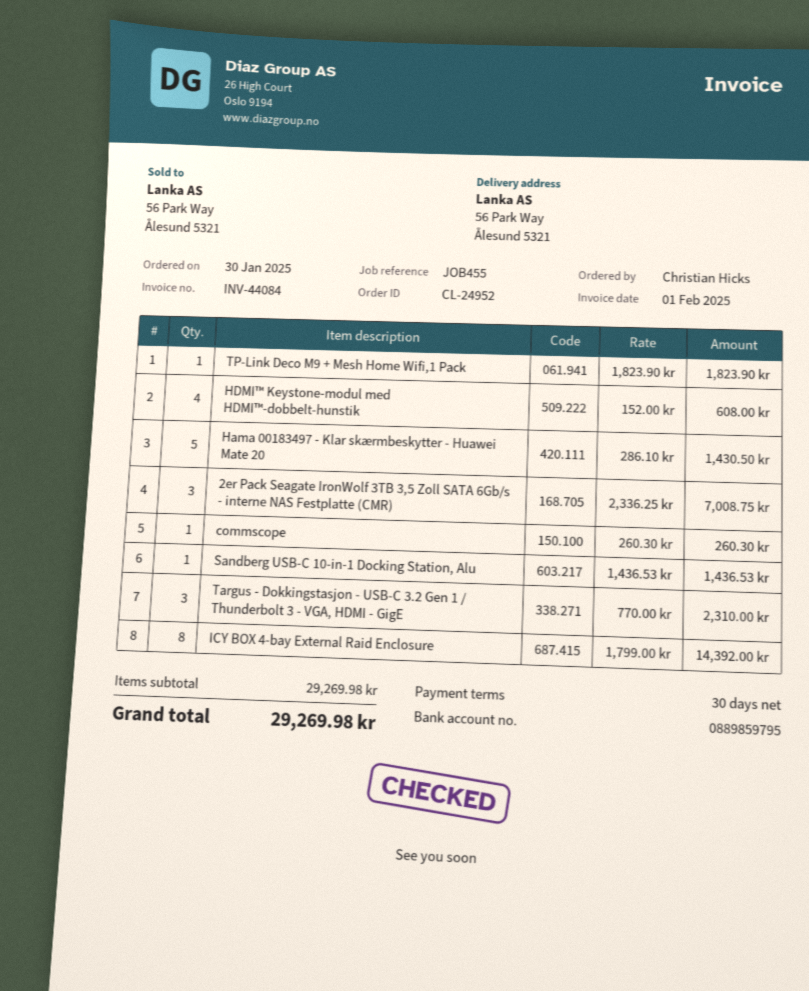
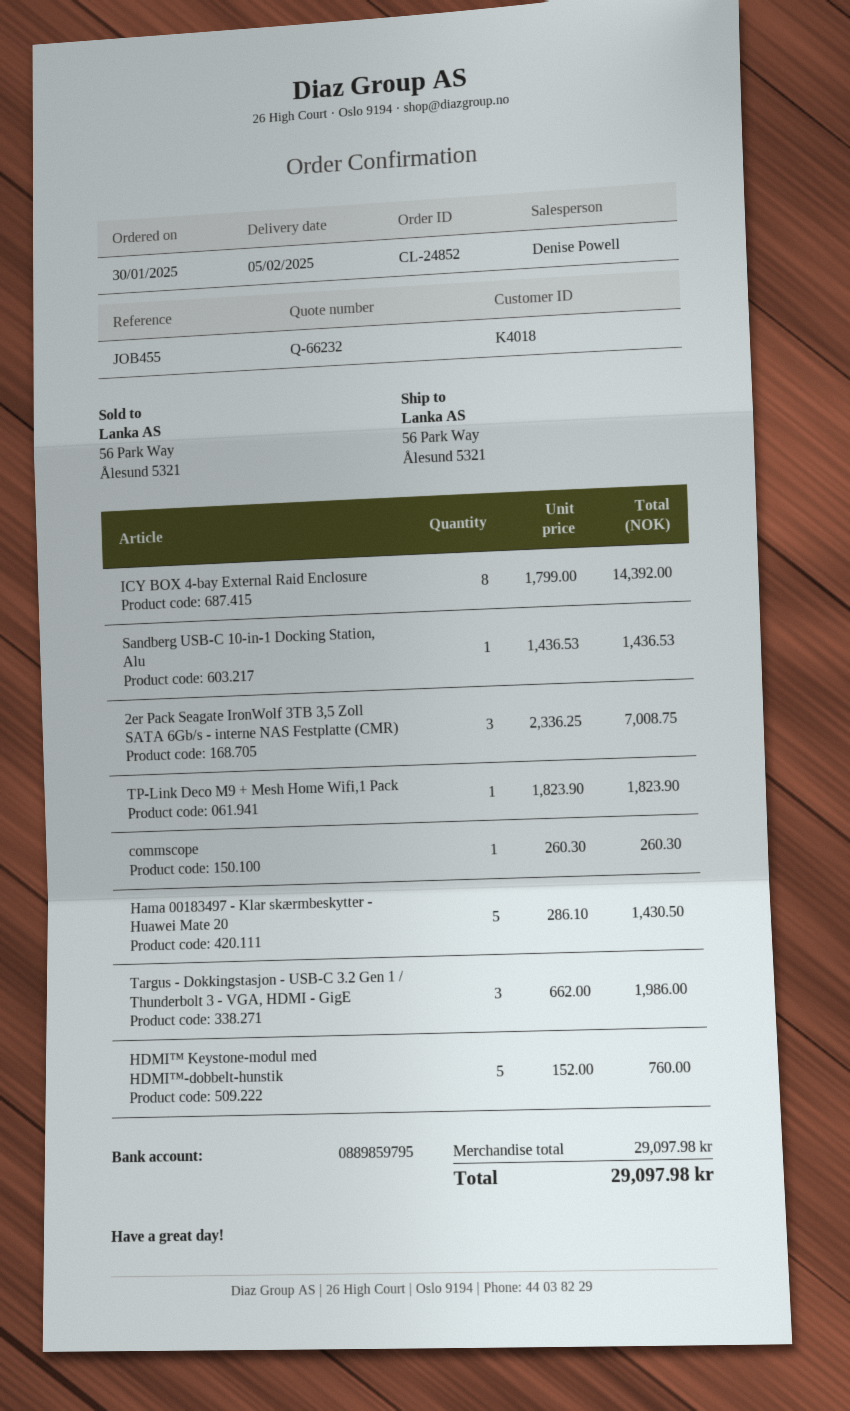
order number: CL-24952 -> CL-24852
HDMI™ Keystone-modul med HDMI™-dobbelt-hunstik: 4 x 152.00 = 608.00 -> 5 x 152.00 = 760.00
Targus - Dokkingstasjon - USB-C 3.2 Gen 1 / Thunderbolt 3 - VGA, HDMI - GigE: 3 x 770.00 = 2310.00 -> 3 x 662.00 = 1986.00
subtotal: 29269.98 -> 29097.98
total: 29269.98 -> 29097.98

